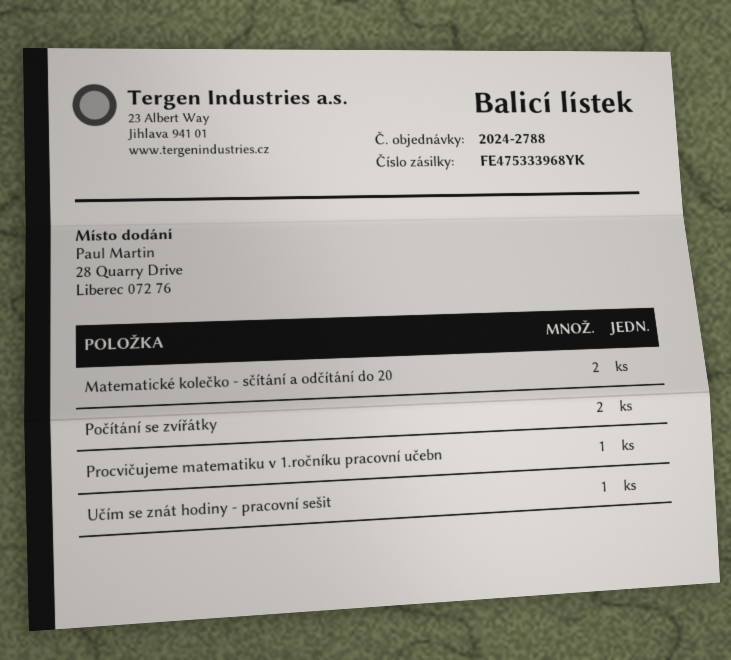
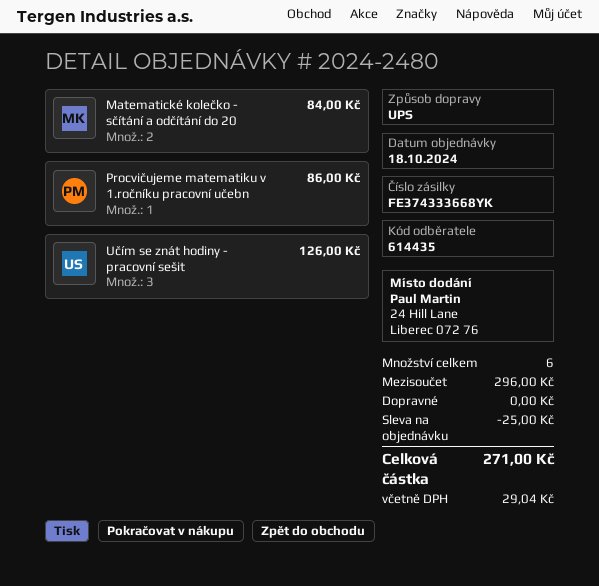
order number: 2024-2788 -> 2024-2480
tracking number: FE475333968YK -> FE374333668YK
ship to: 28 Quarry Drive, Liberec 072 76 -> 24 Hill Lane, Liberec 072 76
Počítání se zvířátky: 2 -> none
Učím se znát hodiny - pracovní sešit: 1 -> 3

